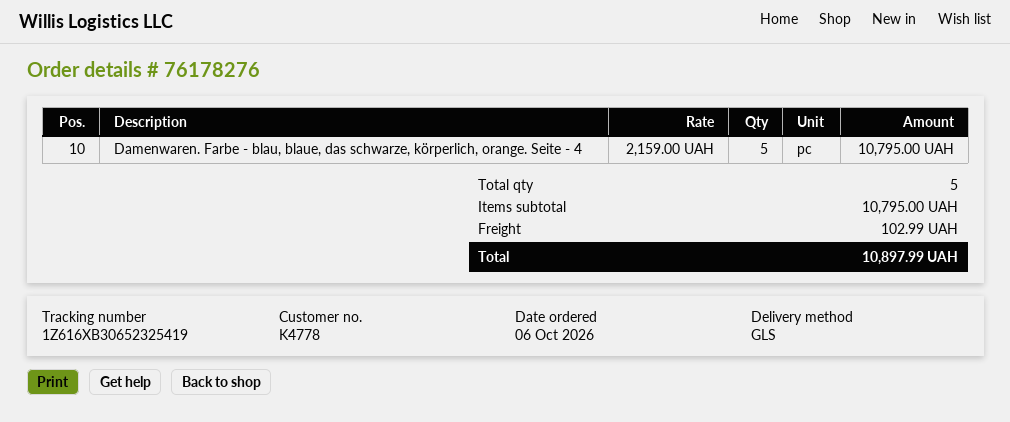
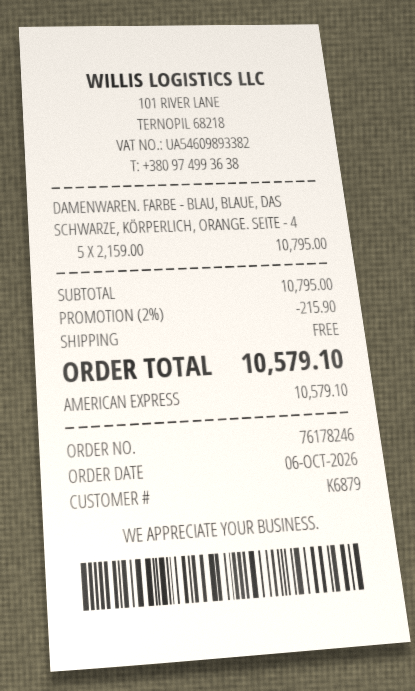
order number: 76178276 -> 76178246
customer number: K4778 -> K6879
discount: none -> 2% = 215.90
shipping: 102.99 -> 0.00
total: 10897.99 -> 10579.10

